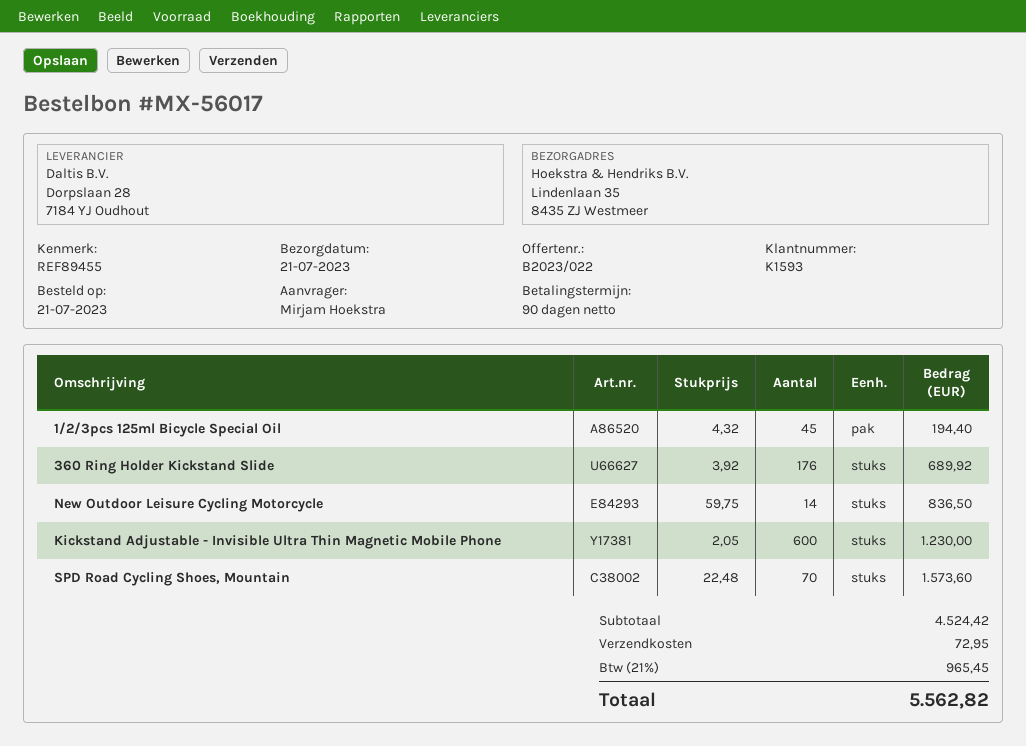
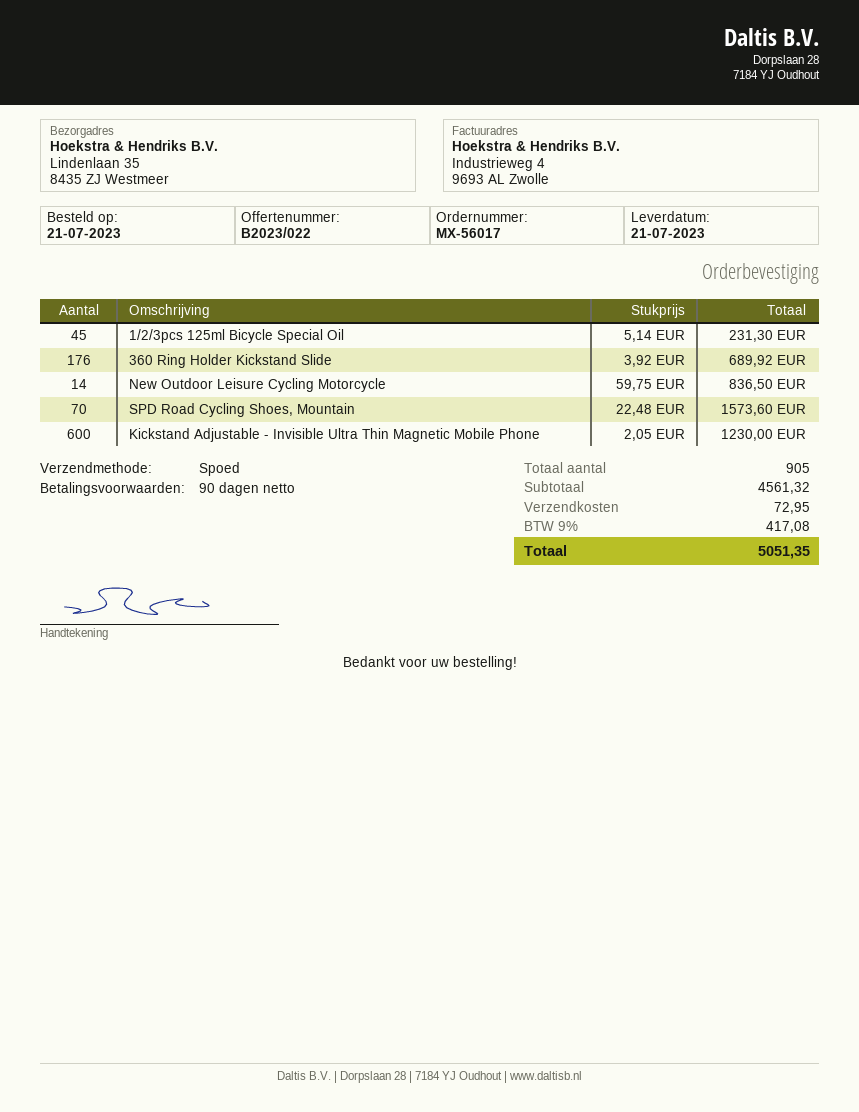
1/2/3pcs 125ml Bicycle Special Oil: 45 x 4.32 = 194.40 -> 45 x 5.14 = 231.30
subtotal: 4524.42 -> 4561.32
tax: 21% = 965.45 -> 9% = 417.08
total: 5562.82 -> 5051.35

